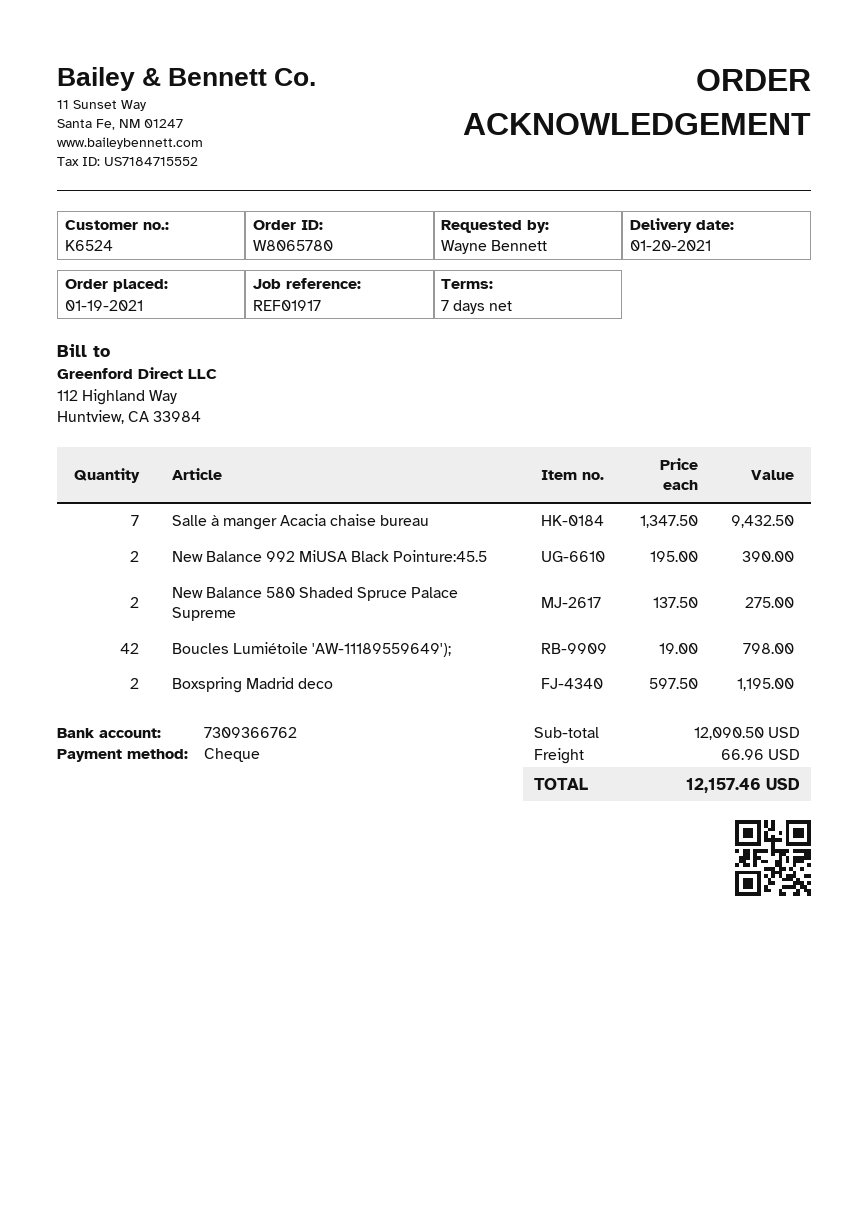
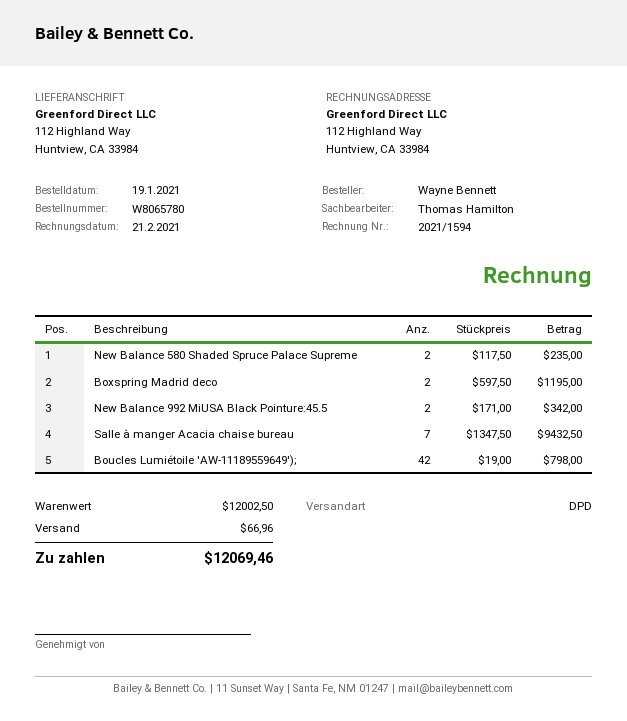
New Balance 992 MiUSA Black Pointure:45.5: 2 x 195.00 = 390.00 -> 2 x 171.00 = 342.00
New Balance 580 Shaded Spruce Palace Supreme: 2 x 137.50 = 275.00 -> 2 x 117.50 = 235.00
subtotal: 12090.50 -> 12002.50
total: 12157.46 -> 12069.46

